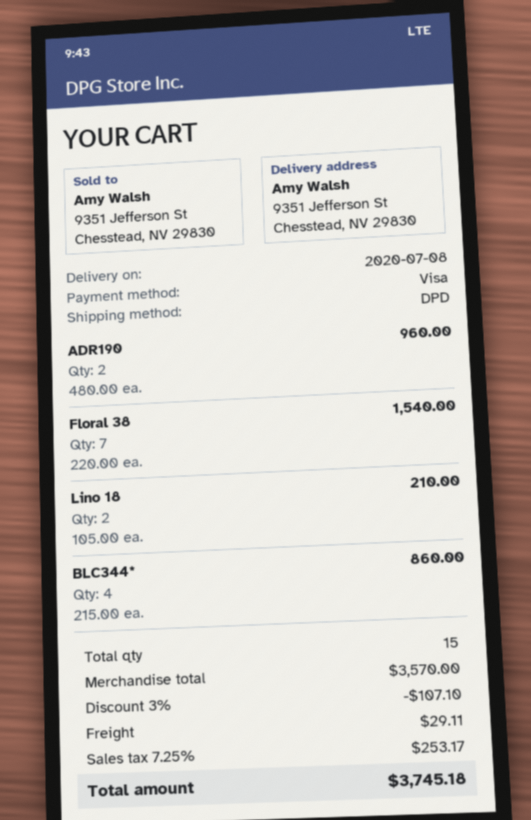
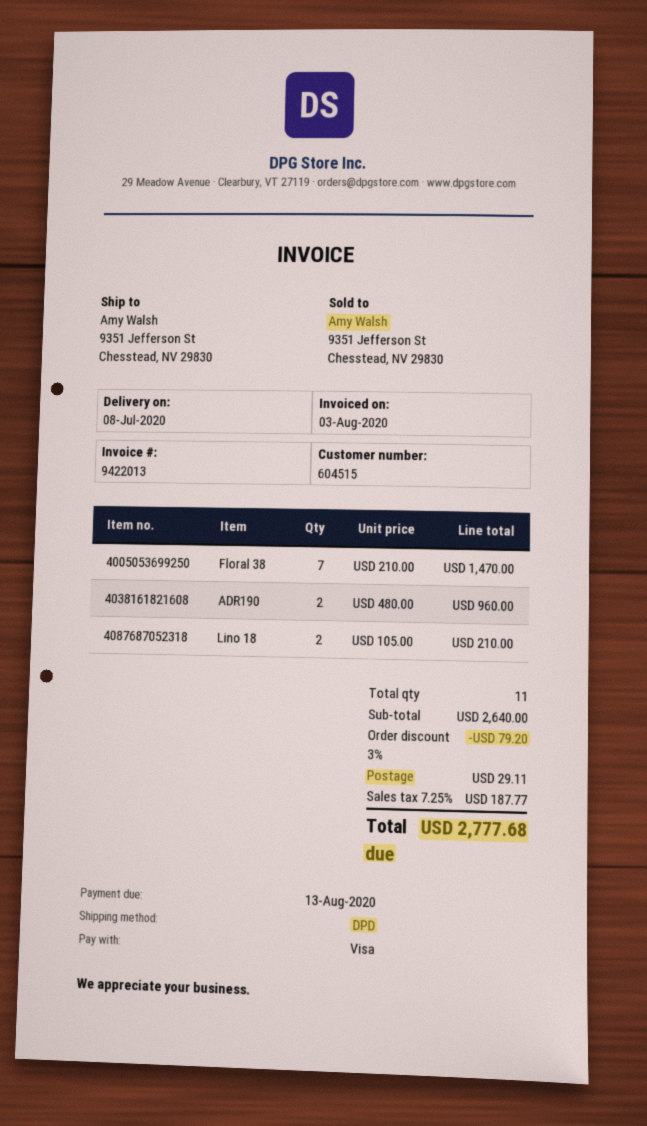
Floral 38: 7 x 220.00 = 1540.00 -> 7 x 210.00 = 1470.00
BLC344*: 4 x 215.00 = 860.00 -> none
total quantity: 15 -> 11
subtotal: 3570.00 -> 2640.00
discount: 3% = 107.10 -> 3% = 79.20
tax: 7.25% = 253.17 -> 7.25% = 187.77
total: 3745.18 -> 2777.68

